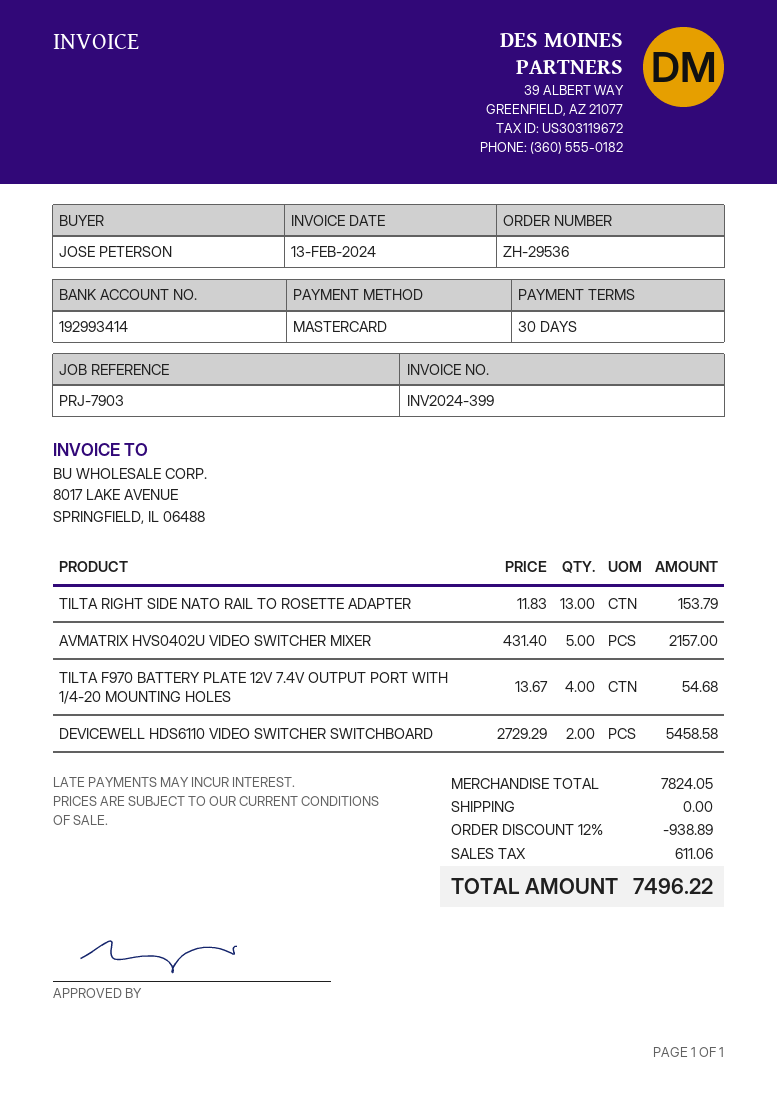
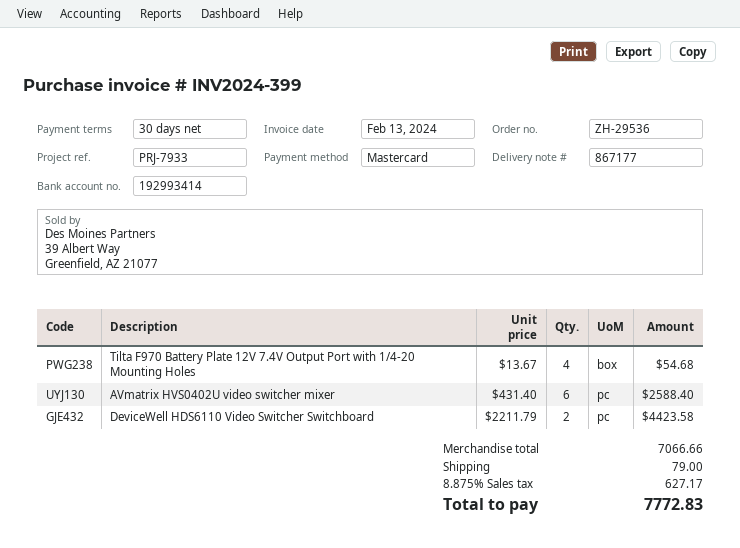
reference: PRJ-7903 -> PRJ-7933
TILTA RIGHT SIDE NATO RAIL TO ROSETTE ADAPTER: 13 x 11.83 = 153.79 -> none
AVMATRIX HVS0402U VIDEO SWITCHER MIXER: 5 x 431.40 = 2157.00 -> 6 x 431.40 = 2588.40
DEVICEWELL HDS6110 VIDEO SWITCHER SWITCHBOARD: 2 x 2729.29 = 5458.58 -> 2 x 2211.79 = 4423.58
subtotal: 7824.05 -> 7066.66
discount: 12% = 938.89 -> none
shipping: 0.00 -> 79.00
tax: 611.06 -> 627.17
total: 7496.22 -> 7772.83

